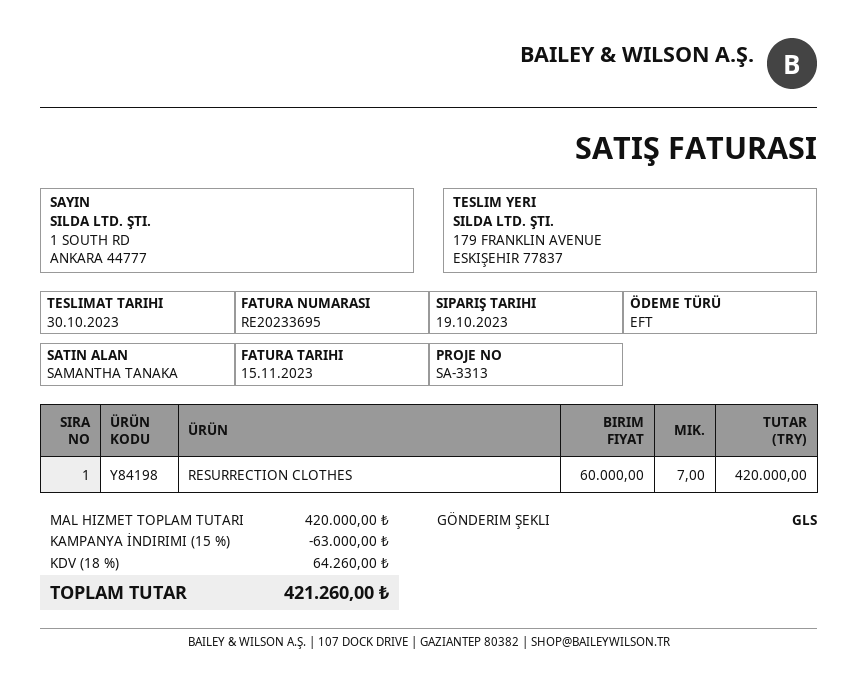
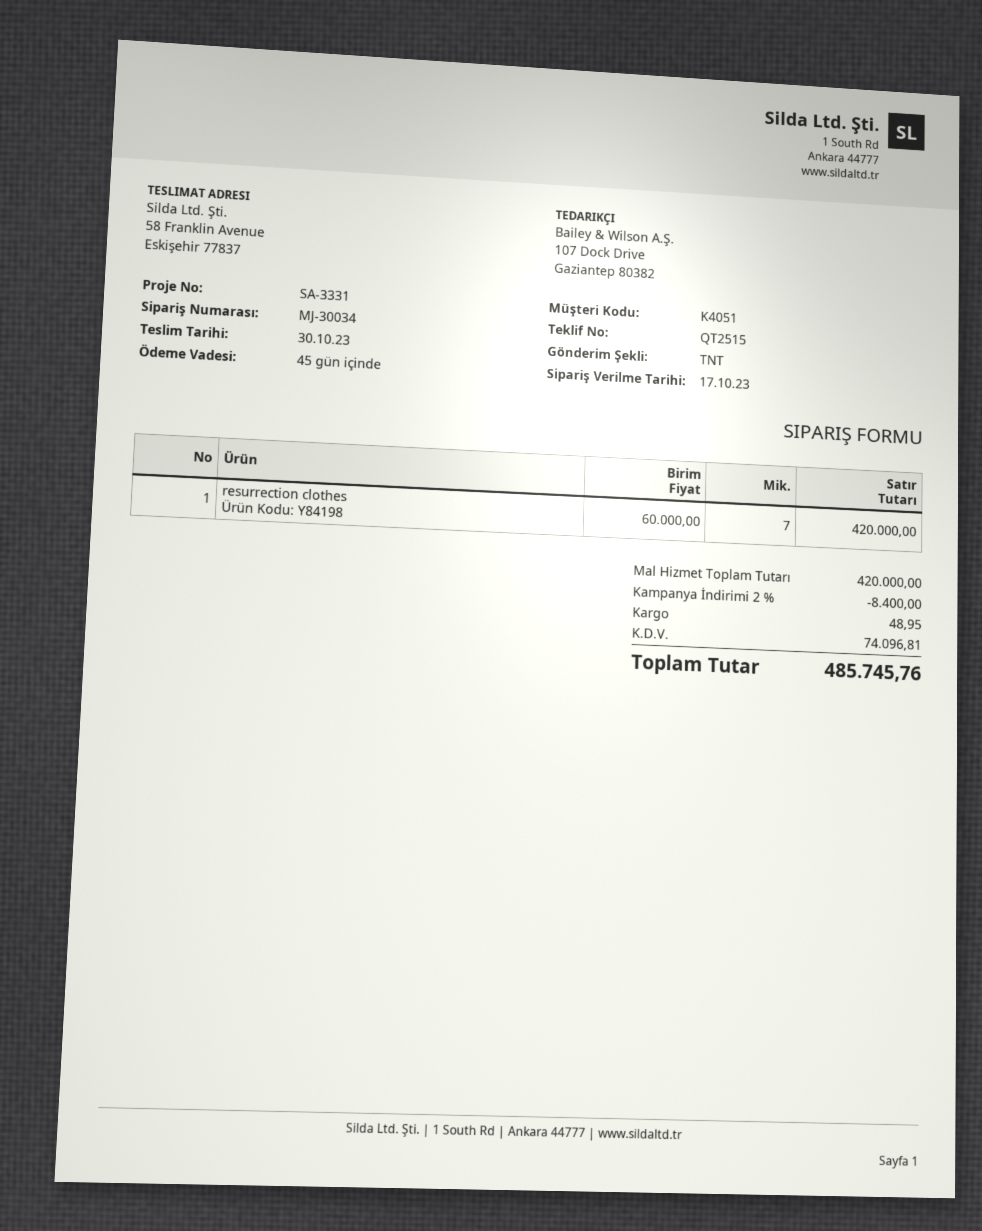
order date: 2023-10-19 -> 2023-10-17
reference: SA-3313 -> SA-3331
shipping method: GLS -> TNT
ship to: 179 FRANKLIN AVENUE, ESKIŞEHIR 77837 -> 58 Franklin Avenue, Eskişehir 77837
discount: 15% = 63000.00 -> 2% = 8400.00
shipping: none -> 48.95
tax: 64260.00 -> 74096.81
total: 421260.00 -> 485745.76

